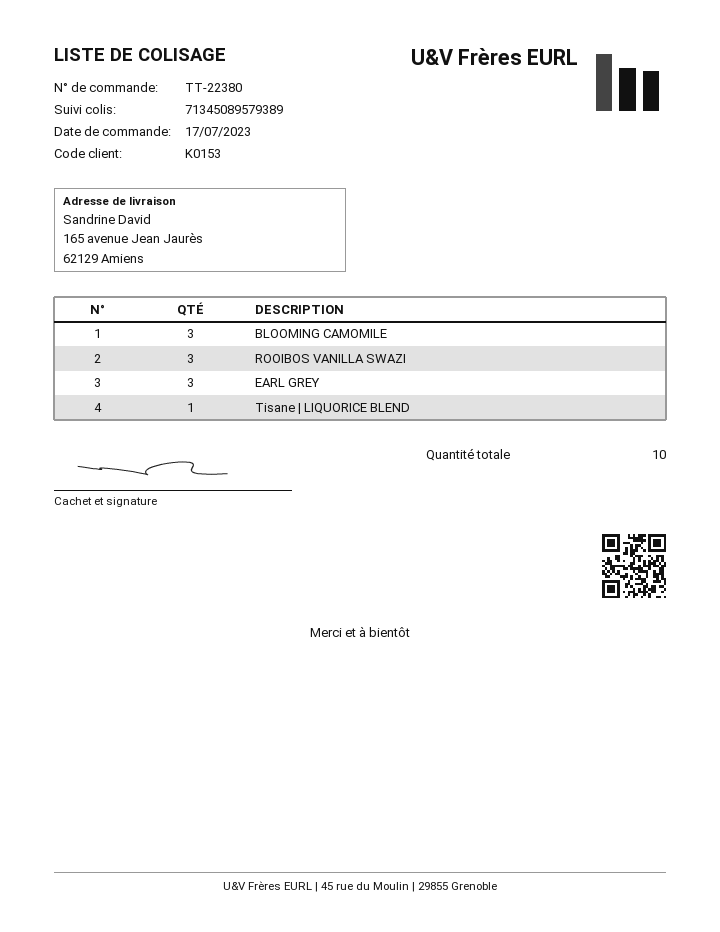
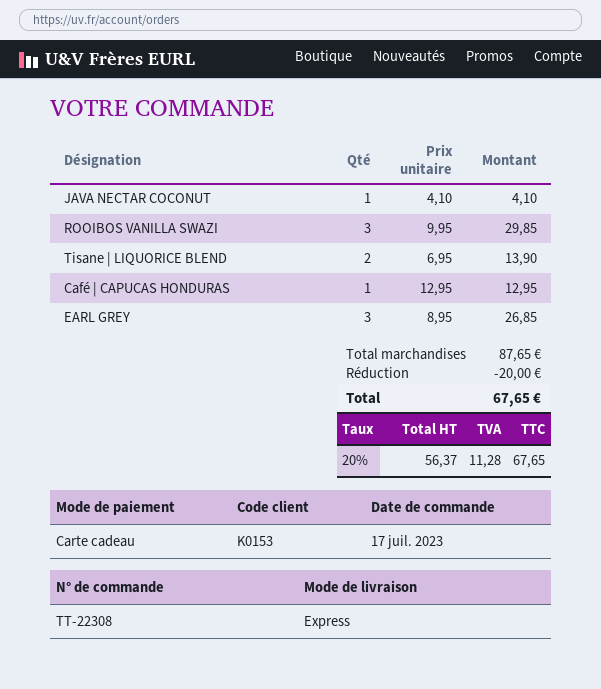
order number: TT-22380 -> TT-22308
BLOOMING CAMOMILE: 3 -> none
Tisane | LIQUORICE BLEND: 1 -> 2
JAVA NECTAR COCONUT: none -> 1
Café | CAPUCAS HONDURAS: none -> 1

